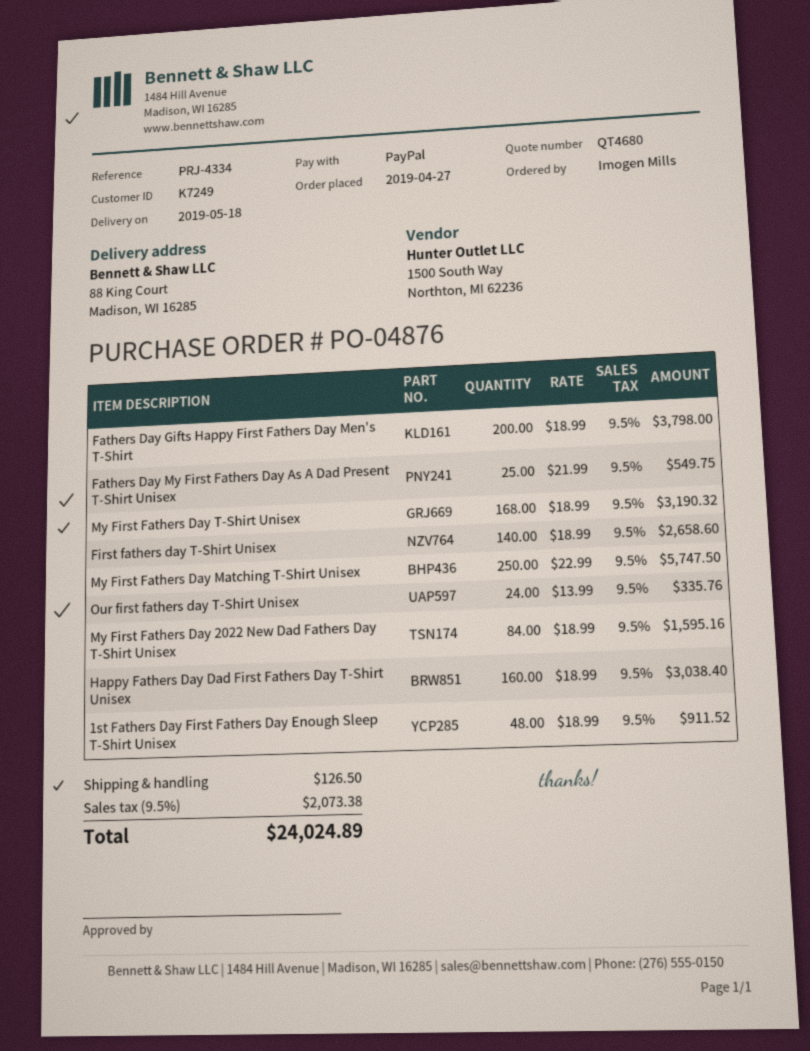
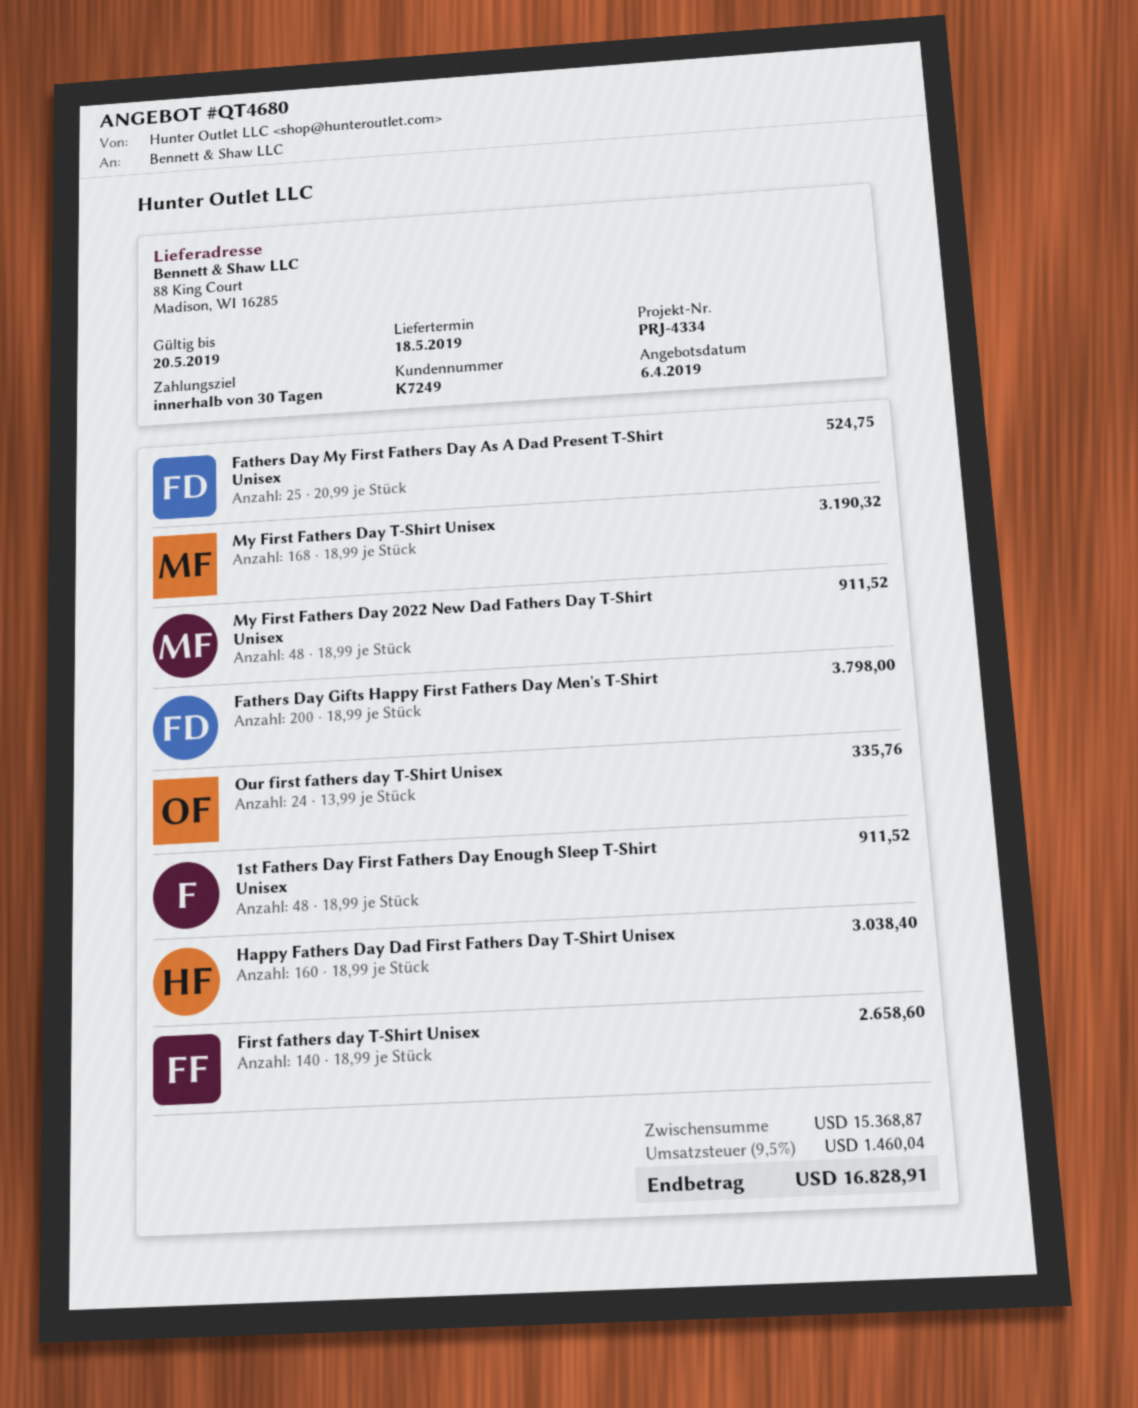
Fathers Day My First Fathers Day As A Dad Present T-Shirt Unisex: 25 x 21.99 = 549.75 -> 25 x 20.99 = 524.75
My First Fathers Day Matching T-Shirt Unisex: 250 x 22.99 = 5747.50 -> none
My First Fathers Day 2022 New Dad Fathers Day T-Shirt Unisex: 84 x 18.99 = 1595.16 -> 48 x 18.99 = 911.52
shipping: 126.50 -> none
tax: 9.5% = 2073.38 -> 9.5% = 1460.04
total: 24024.89 -> 16828.91

